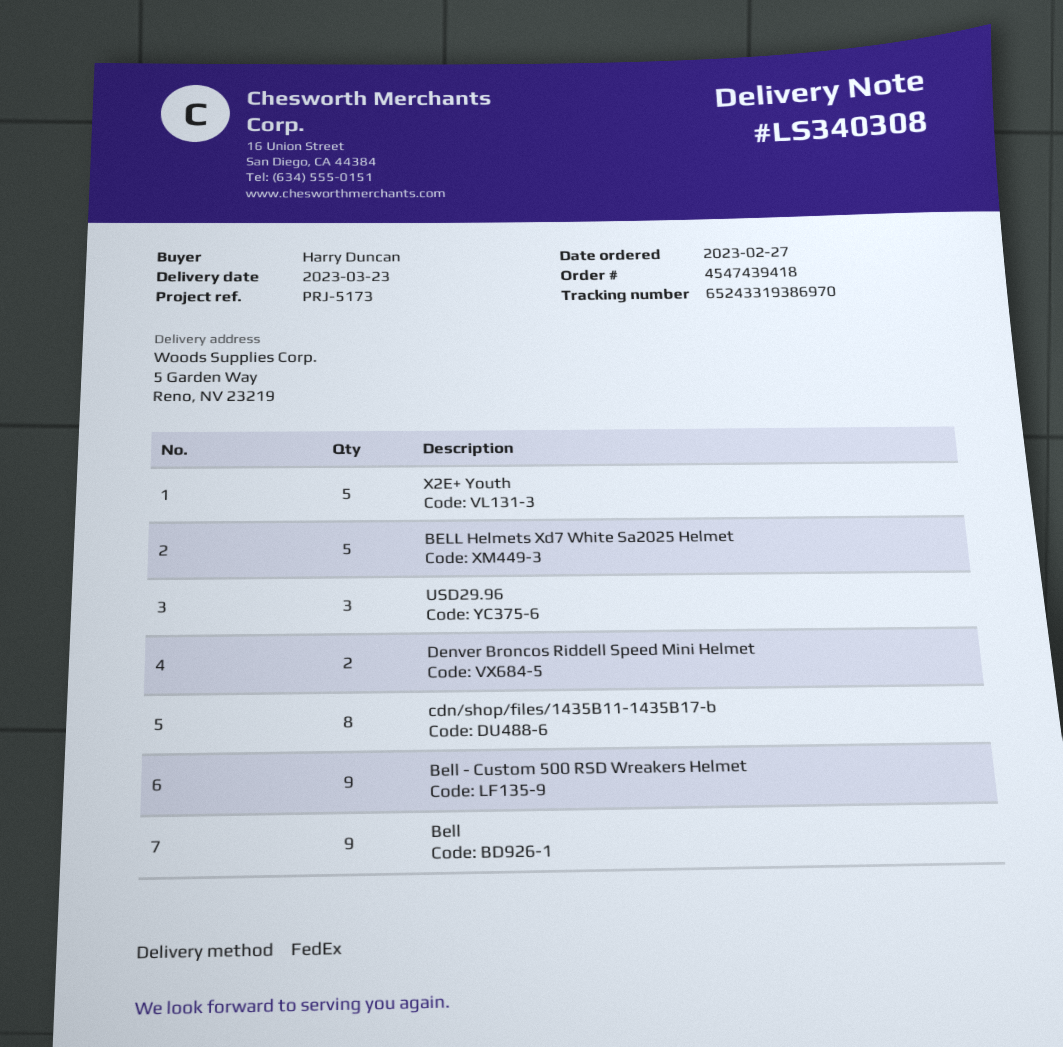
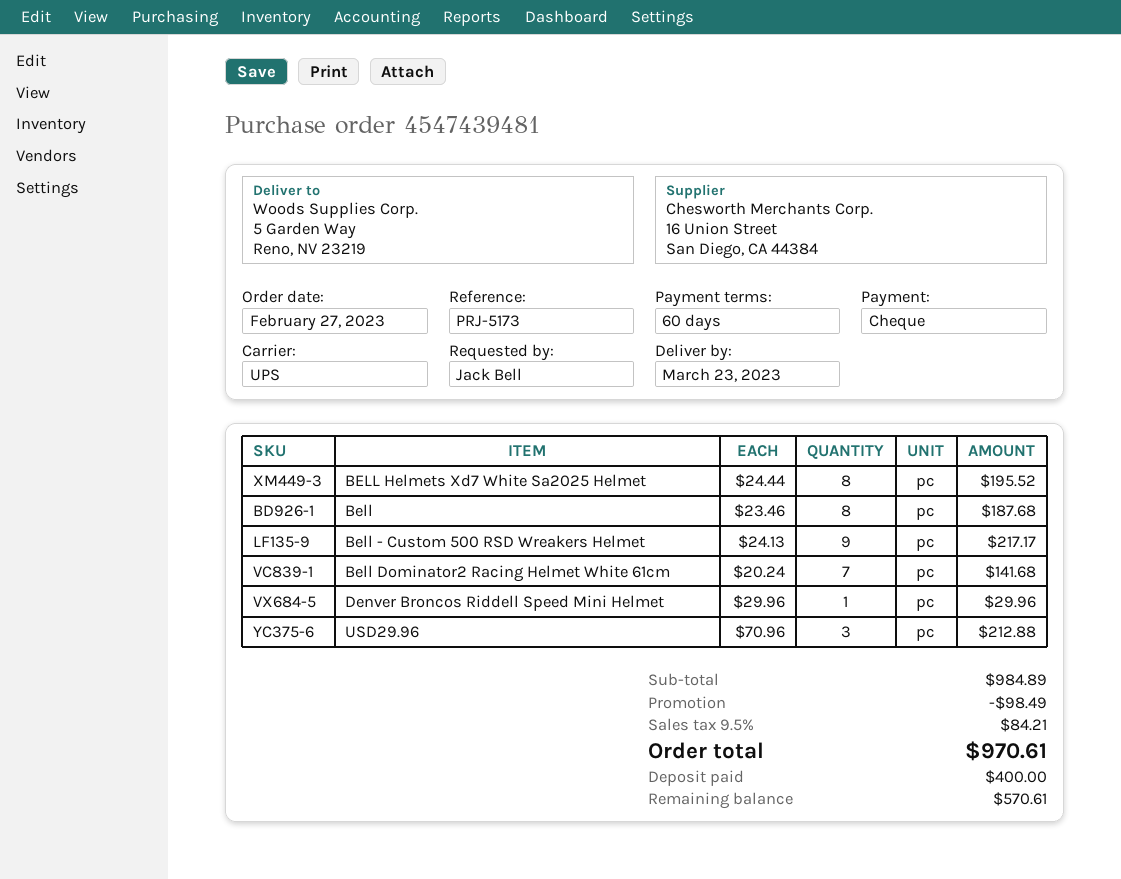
order number: 4547439418 -> 4547439481
ordered by: Harry Duncan -> Jack Bell
shipping method: FedEx -> UPS
X2E+ Youth: 5 -> none
BELL Helmets Xd7 White Sa2025 Helmet: 5 -> 8
Denver Broncos Riddell Speed Mini Helmet: 2 -> 1
cdn/shop/files/1435B11-1435B17-b: 8 -> none
Bell: 9 -> 8
Bell Dominator2 Racing Helmet White 61cm: none -> 7

